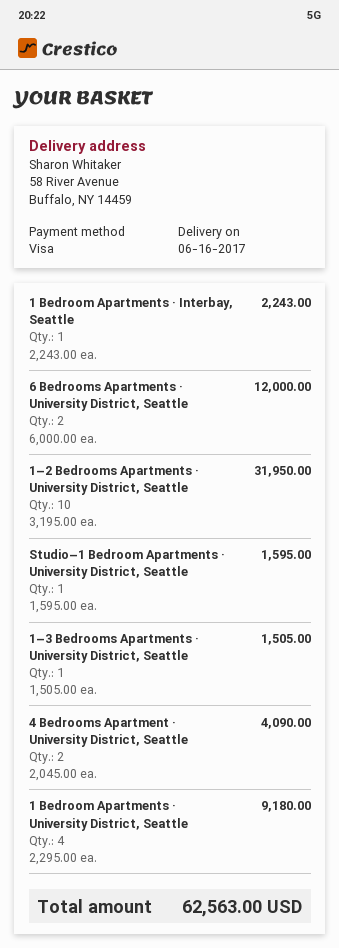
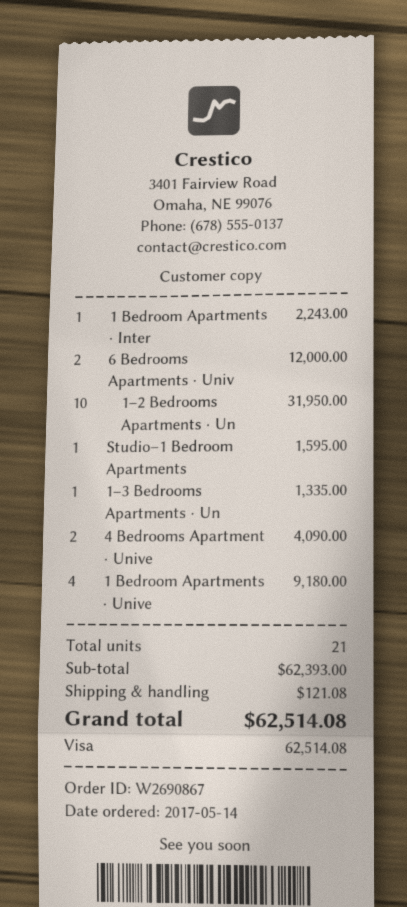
1–3 Bedrooms Apartments · University District, Seattle: 1 for 1505.00 -> 1 for 1335.00
shipping: none -> 121.08
total: 62563.00 -> 62514.08

